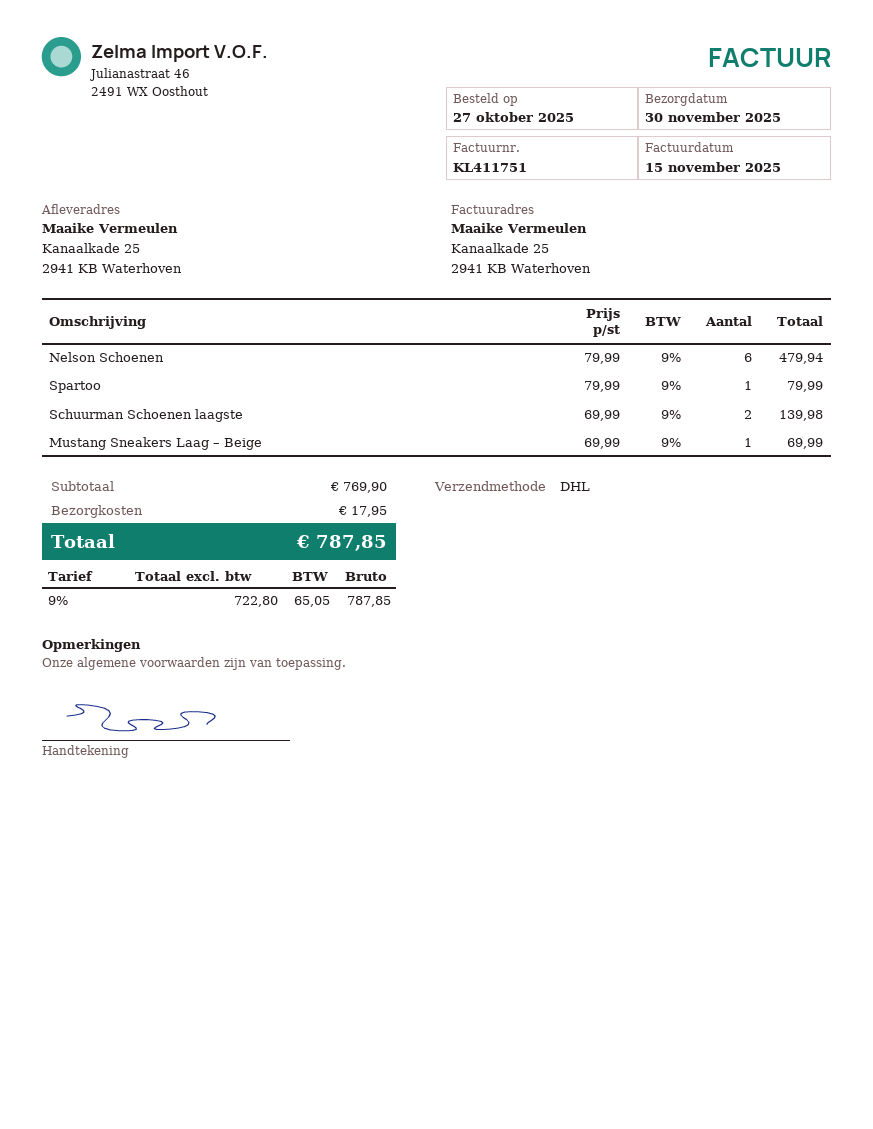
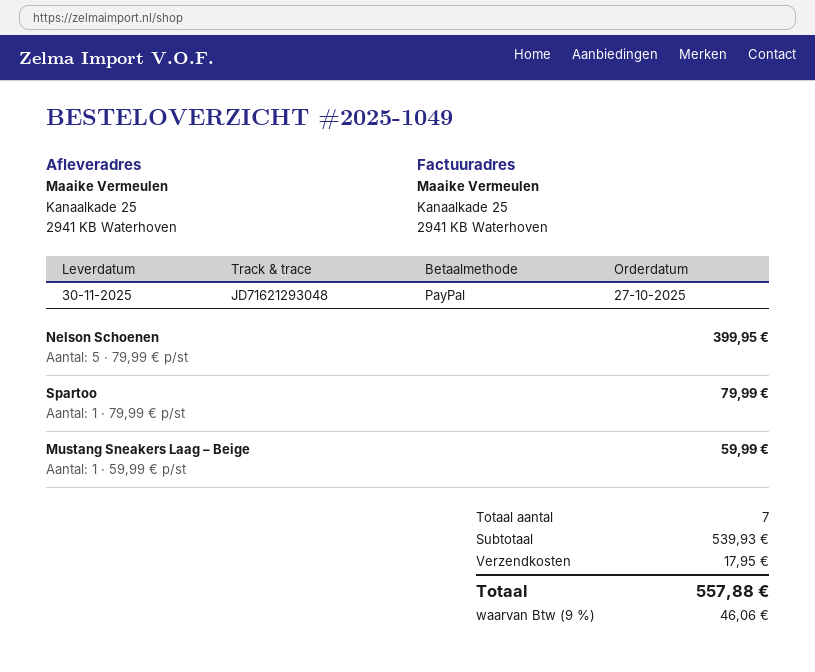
Nelson Schoenen: 6 x 79.99 = 479.94 -> 5 x 79.99 = 399.95
Schuurman Schoenen laagste: 2 x 69.99 = 139.98 -> none
Mustang Sneakers Laag – Beige: 1 x 69.99 = 69.99 -> 1 x 59.99 = 59.99
subtotal: 769.90 -> 539.93
tax: 9% = 65.05 -> 9% = 46.06
total: 787.85 -> 557.88

